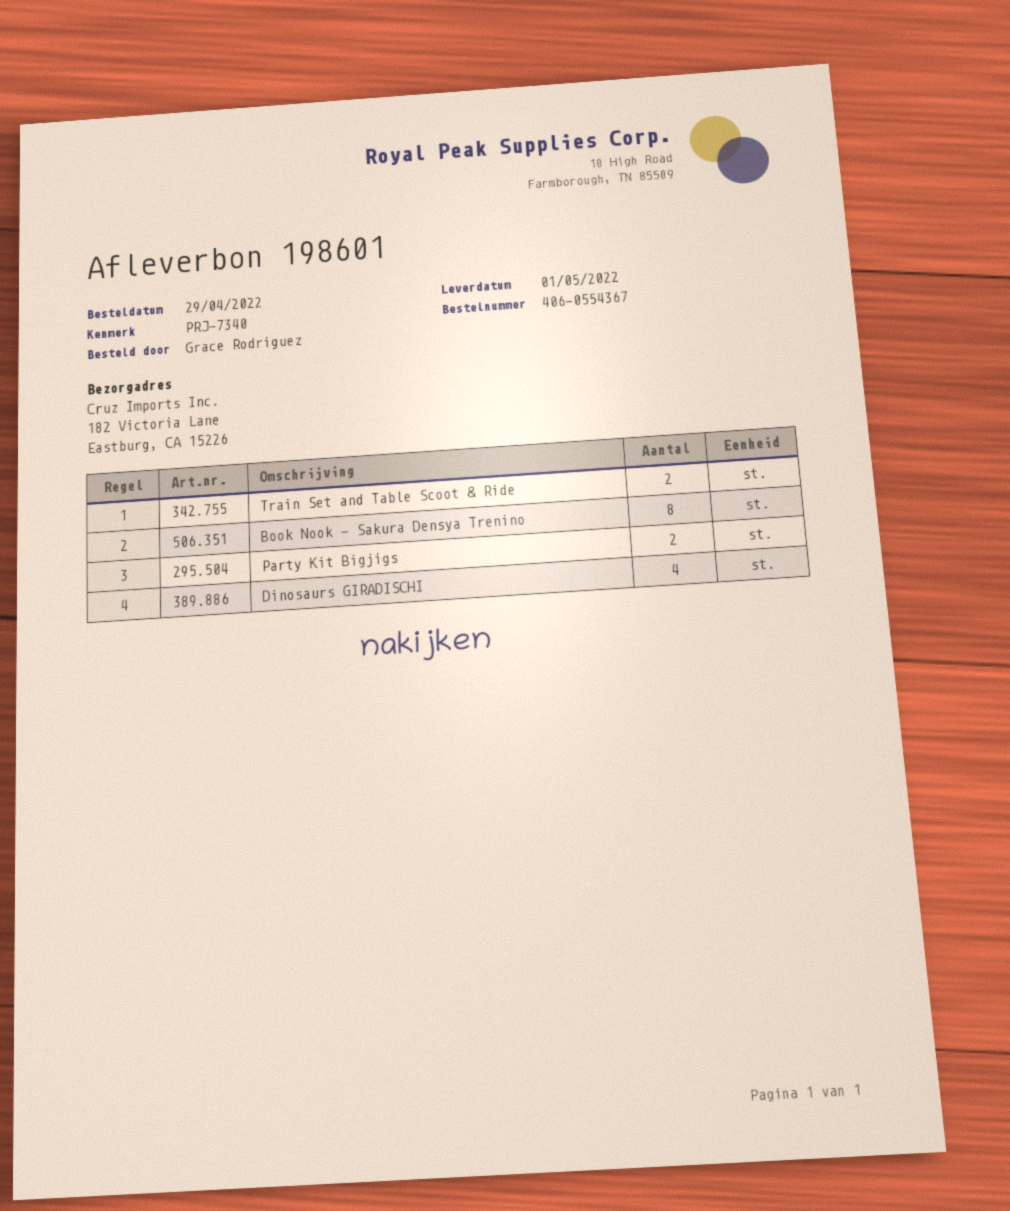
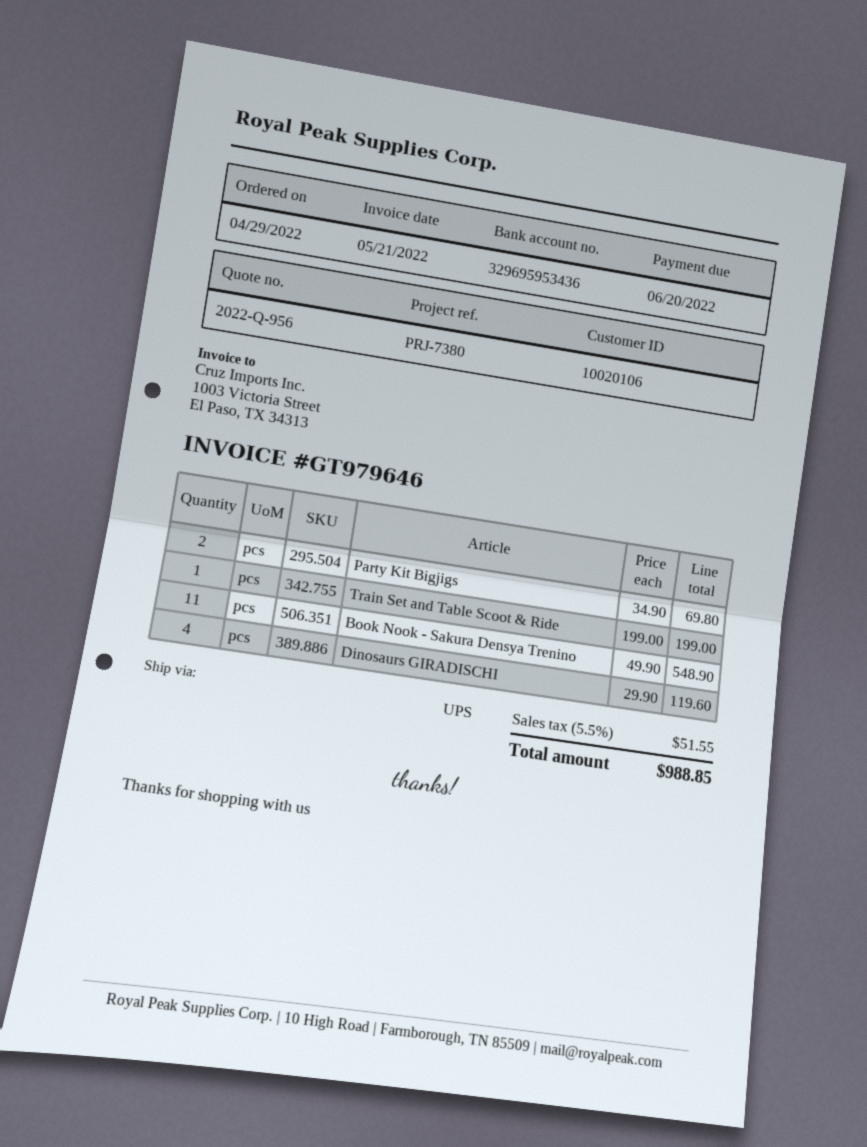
reference: PRJ-7340 -> PRJ-7380
Train Set and Table Scoot & Ride: 2 -> 1
Book Nook - Sakura Densya Trenino: 8 -> 11

